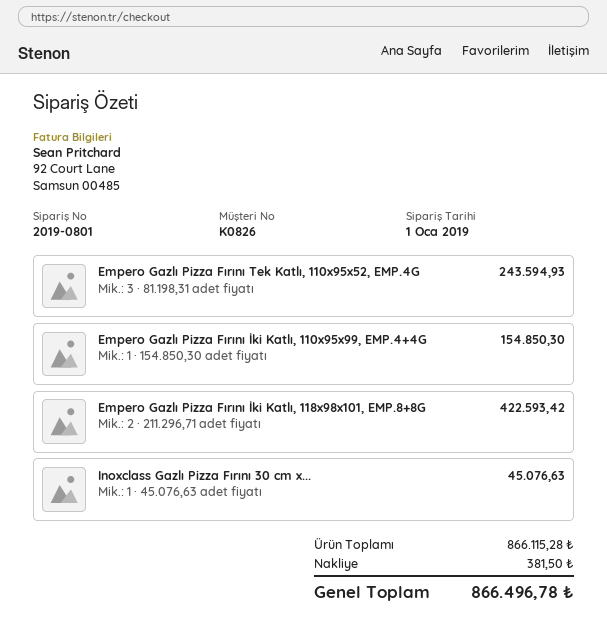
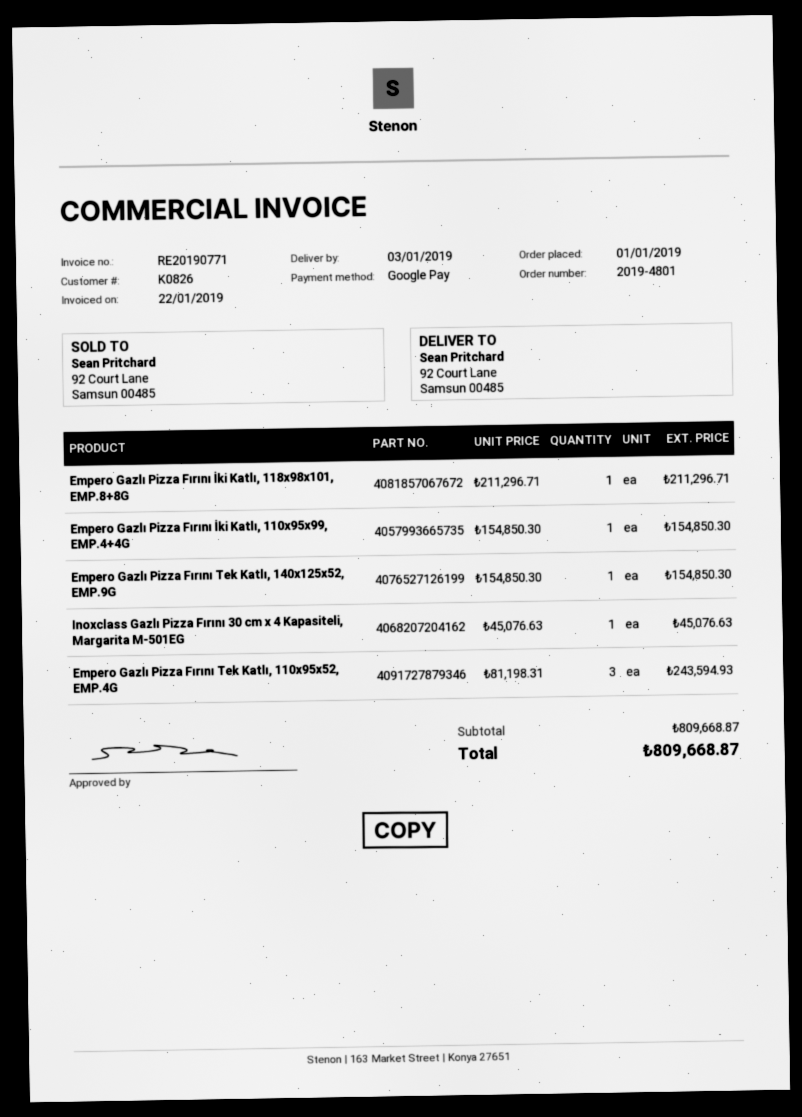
order number: 2019-0801 -> 2019-4801
Empero Gazlı Pizza Fırını İki Katlı, 118x98x101, EMP.8+8G: 2 x 211296.71 = 422593.42 -> 1 x 211296.71 = 211296.71
Empero Gazlı Pizza Fırını Tek Katlı, 140x125x52, EMP.9G: none -> 1 x 154850.30 = 154850.30
subtotal: 866115.28 -> 809668.87
shipping: 381.50 -> none
total: 866496.78 -> 809668.87

